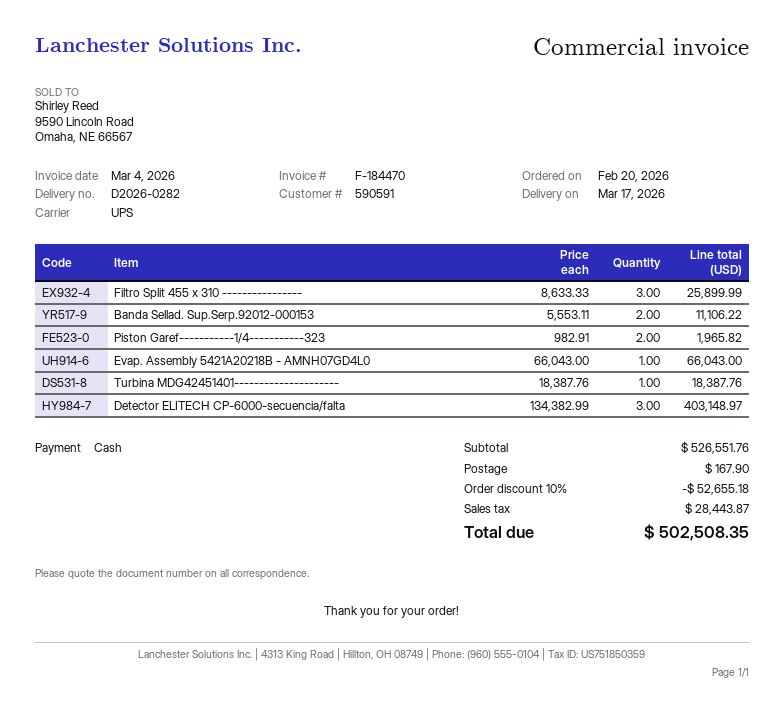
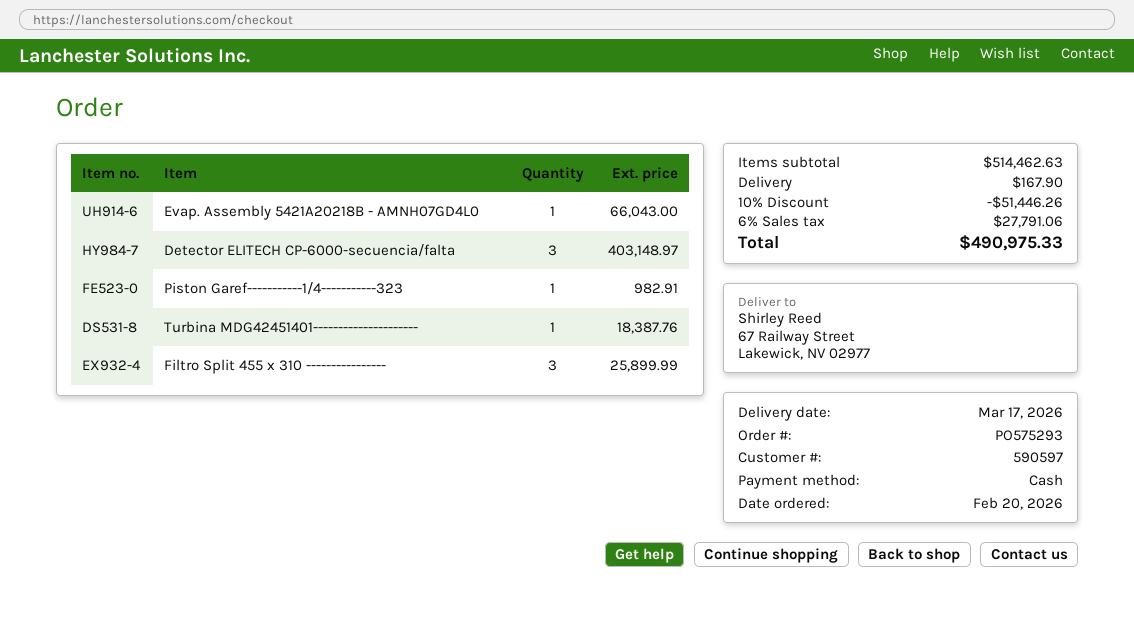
customer number: 590591 -> 590597
Banda Sellad. Sup.Serp.92012-000153: 2 for 11106.22 -> none
Piston Garef-----------1/4-----------323: 2 for 1965.82 -> 1 for 982.91
subtotal: 526551.76 -> 514462.63
discount: 10% = 52655.18 -> 10% = 51446.26
tax: 28443.87 -> 27791.06
total: 502508.35 -> 490975.33

